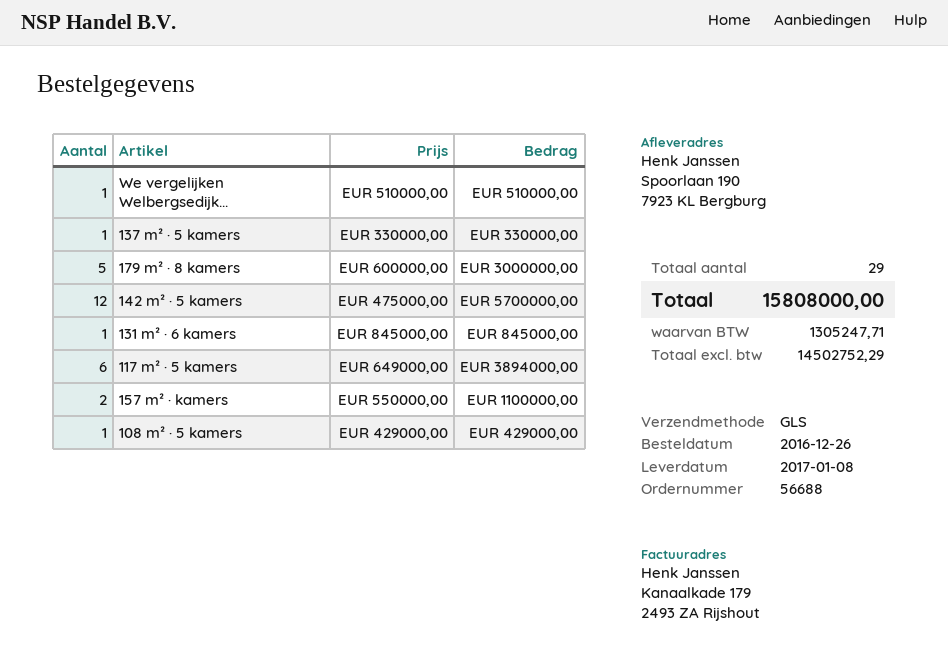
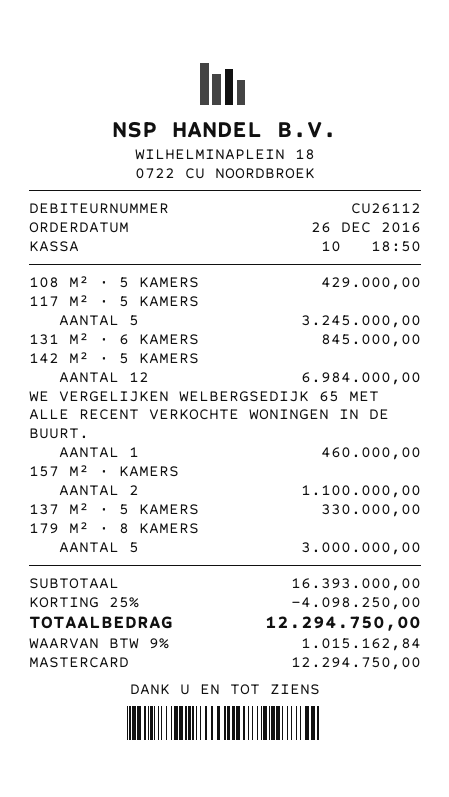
We vergelijken Welbergsedijk...: 1 for 510000.00 -> 1 for 460000.00
142 m² · 5 kamers: 12 for 5700000.00 -> 12 for 6984000.00
117 m² · 5 kamers: 6 for 3894000.00 -> 5 for 3245000.00
discount: none -> 25% = 4098250.00
tax: 1305247.71 -> 1015162.84
total: 15808000.00 -> 12294750.00

